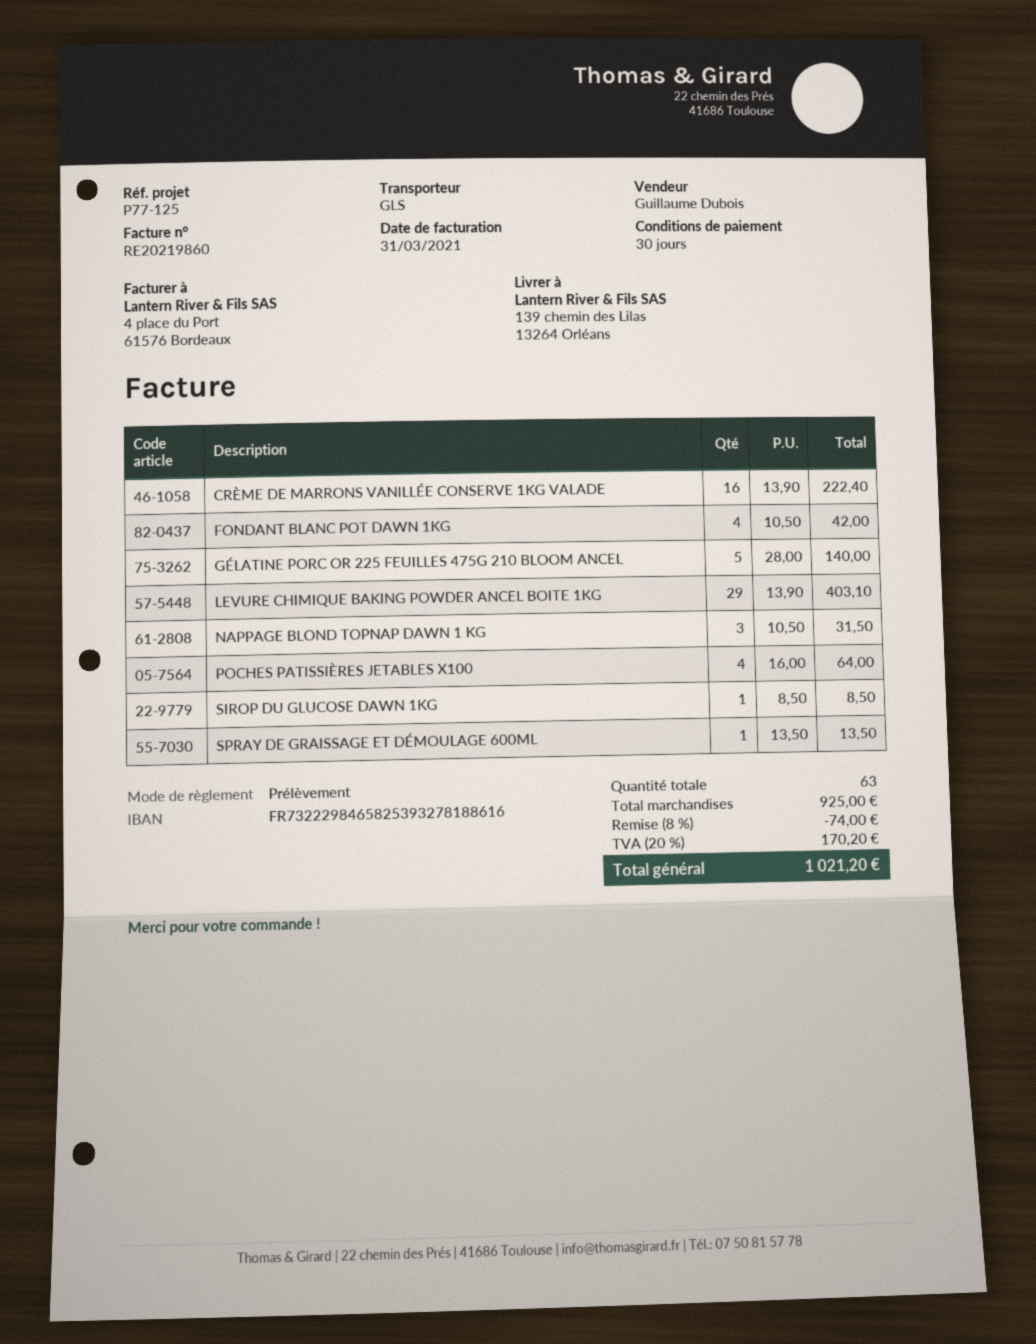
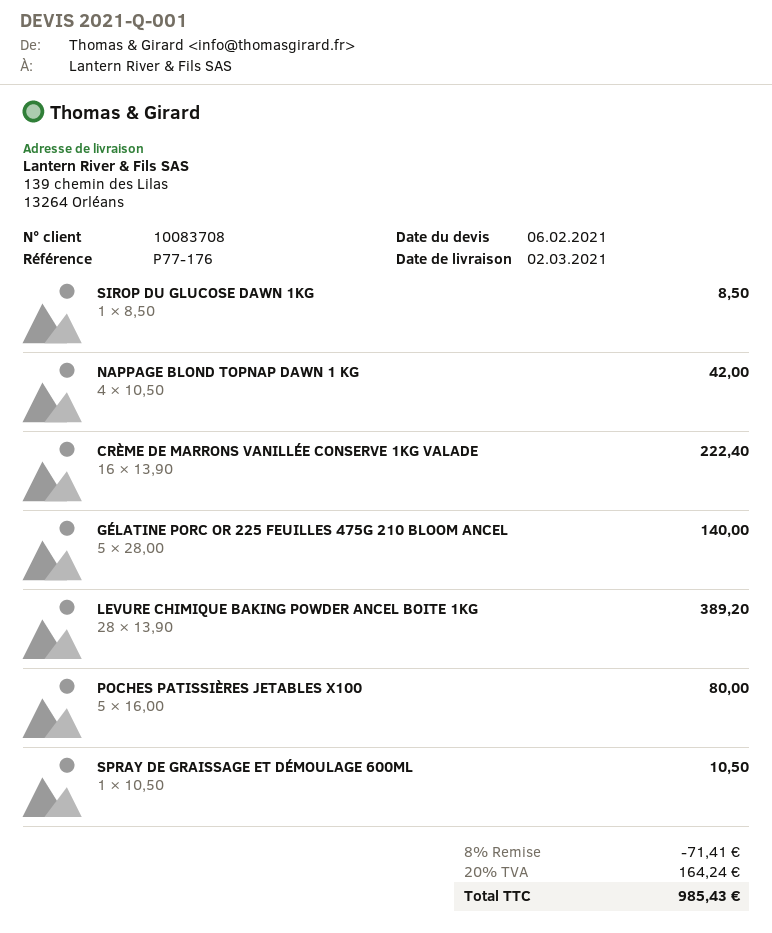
reference: P77-125 -> P77-176
FONDANT BLANC POT DAWN 1KG: 4 x 10.50 = 42.00 -> none
LEVURE CHIMIQUE BAKING POWDER ANCEL BOITE 1KG: 29 x 13.90 = 403.10 -> 28 x 13.90 = 389.20
NAPPAGE BLOND TOPNAP DAWN 1 KG: 3 x 10.50 = 31.50 -> 4 x 10.50 = 42.00
POCHES PATISSIÈRES JETABLES X100: 4 x 16.00 = 64.00 -> 5 x 16.00 = 80.00
SPRAY DE GRAISSAGE ET DÉMOULAGE 600ML: 1 x 13.50 = 13.50 -> 1 x 10.50 = 10.50
discount: 8% = 74.00 -> 8% = 71.41
tax: 20% = 170.20 -> 20% = 164.24
total: 1021.20 -> 985.43

